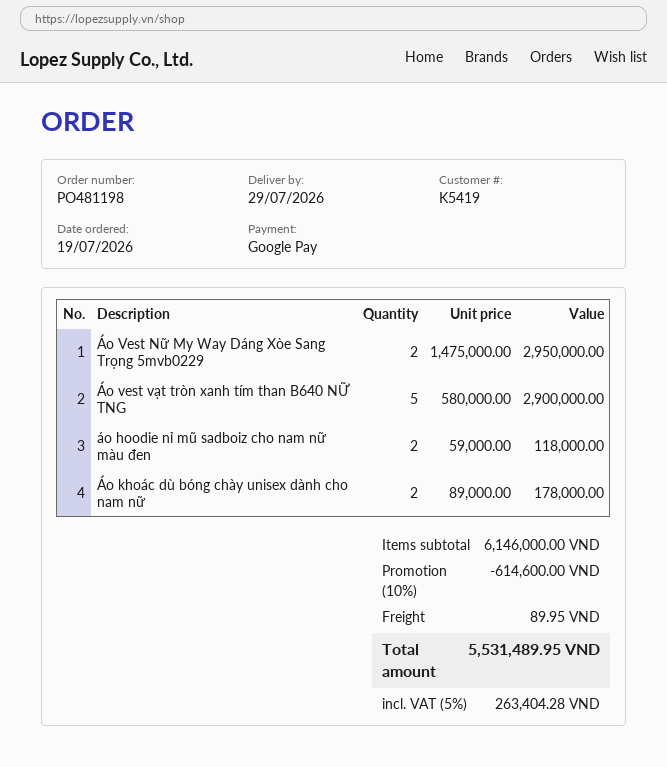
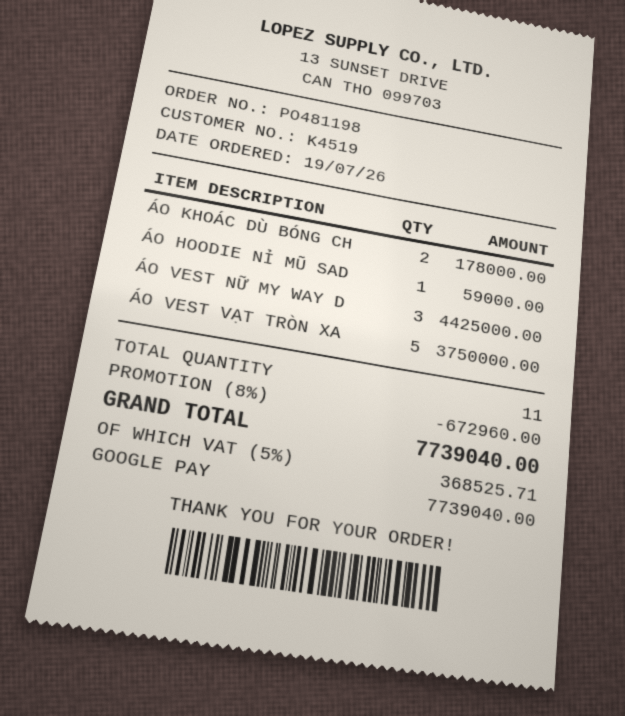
customer number: K5419 -> K4519
Áo Vest Nữ My Way Dáng Xòe Sang Trọng 5mvb0229: 2 for 2950000.00 -> 3 for 4425000.00
Áo vest vạt tròn xanh tím than B640 NỮ TNG: 5 for 2900000.00 -> 5 for 3750000.00
áo hoodie nỉ mũ sadboiz cho nam nữ màu đen: 2 for 118000.00 -> 1 for 59000.00
discount: 10% = 614600.00 -> 8% = 672960.00
shipping: 89.95 -> none
tax: 5% = 263404.28 -> 5% = 368525.71
total: 5531489.95 -> 7739040.00

